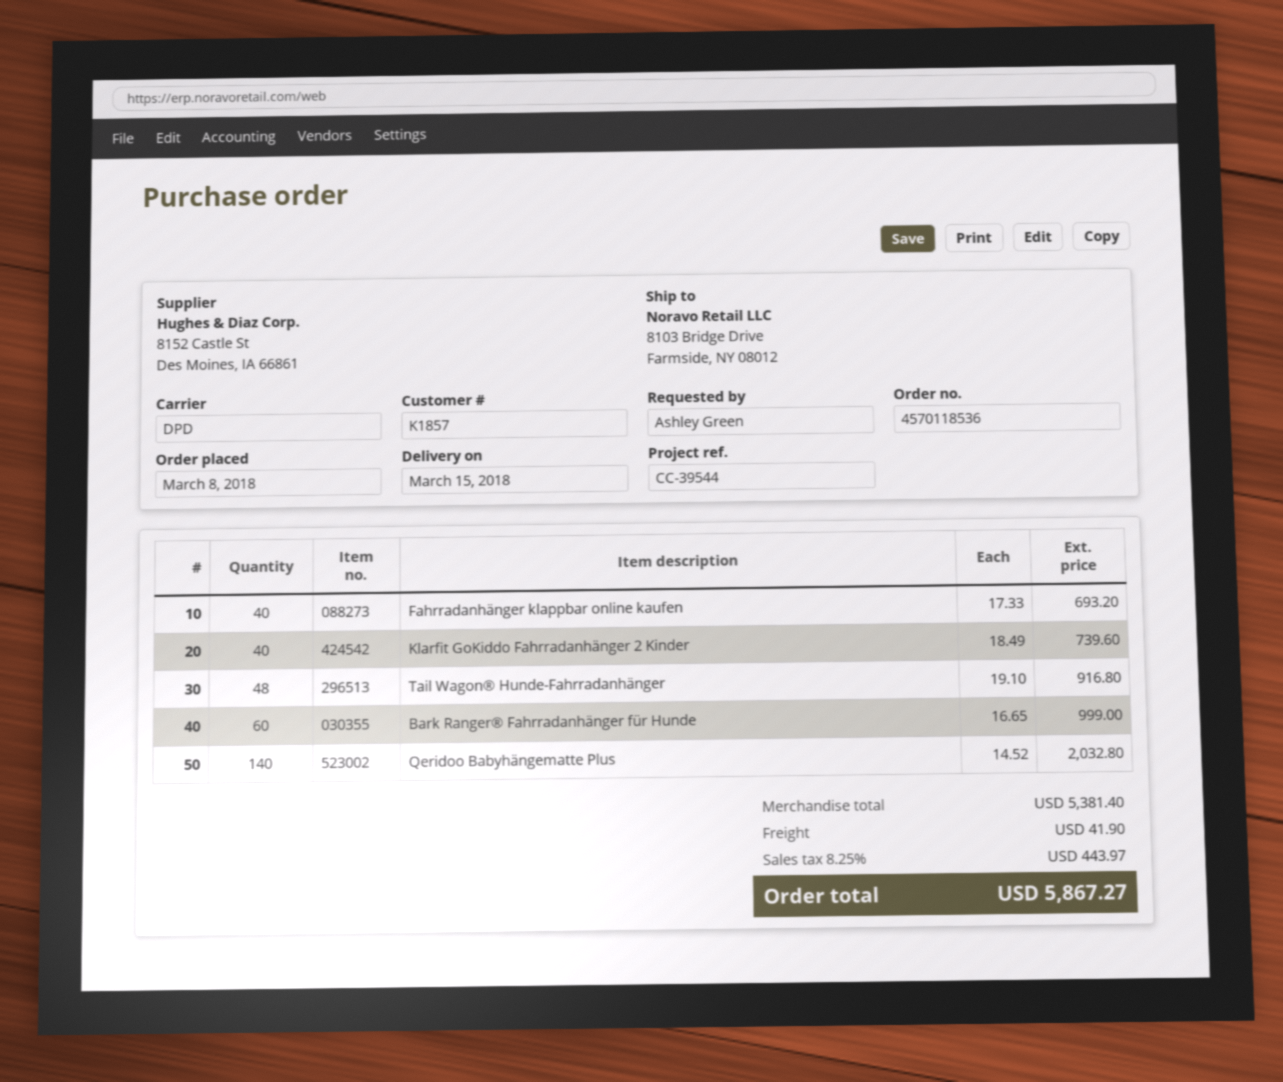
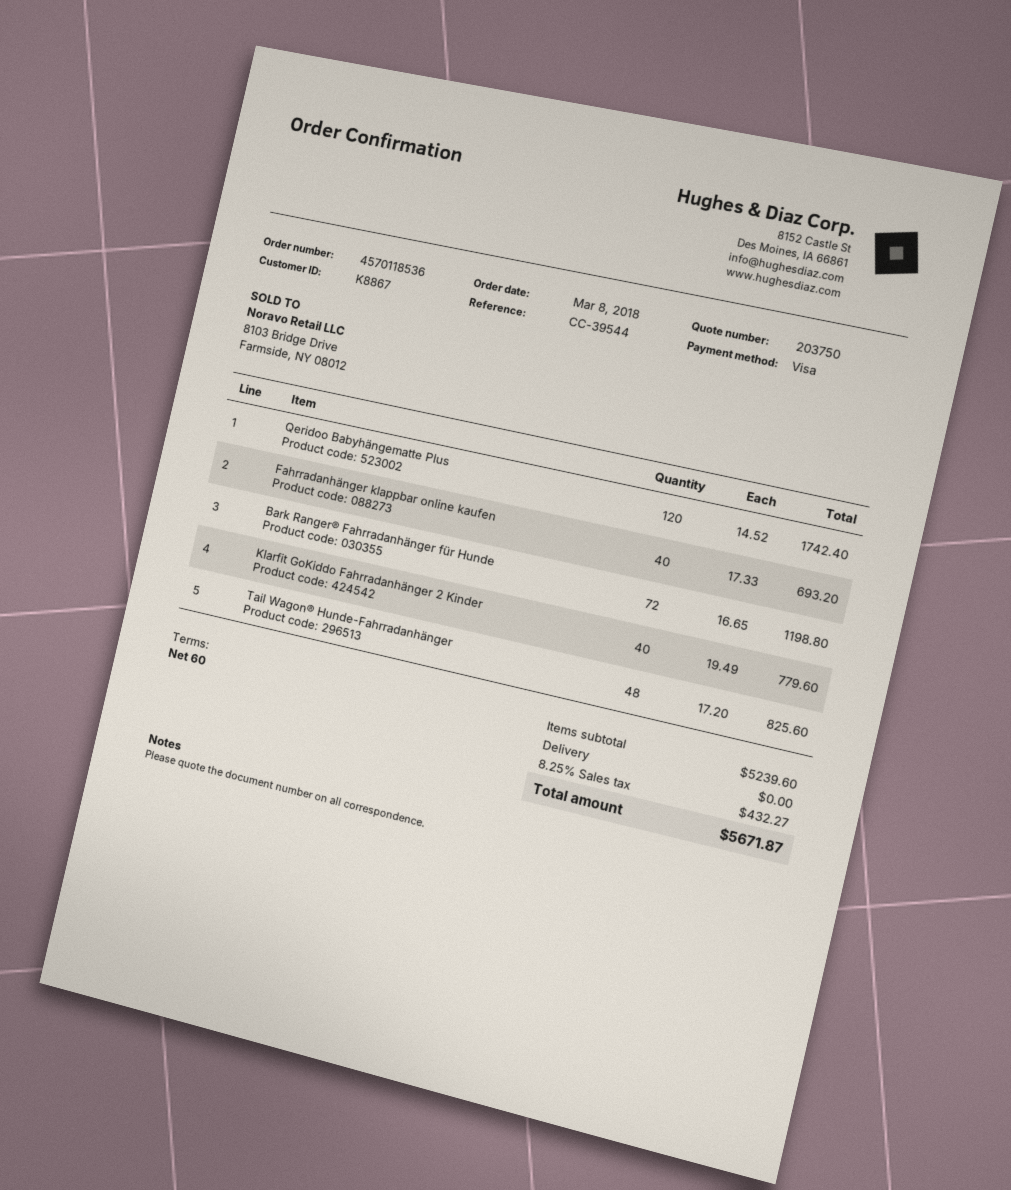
customer number: K1857 -> K8867
Klarfit GoKiddo Fahrradanhänger 2 Kinder: 40 x 18.49 = 739.60 -> 40 x 19.49 = 779.60
Tail Wagon® Hunde-Fahrradanhänger: 48 x 19.10 = 916.80 -> 48 x 17.20 = 825.60
Bark Ranger® Fahrradanhänger für Hunde: 60 x 16.65 = 999.00 -> 72 x 16.65 = 1198.80
Qeridoo Babyhängematte Plus: 140 x 14.52 = 2032.80 -> 120 x 14.52 = 1742.40
subtotal: 5381.40 -> 5239.60
shipping: 41.90 -> 0.00
tax: 8.25% = 443.97 -> 8.25% = 432.27
total: 5867.27 -> 5671.87

